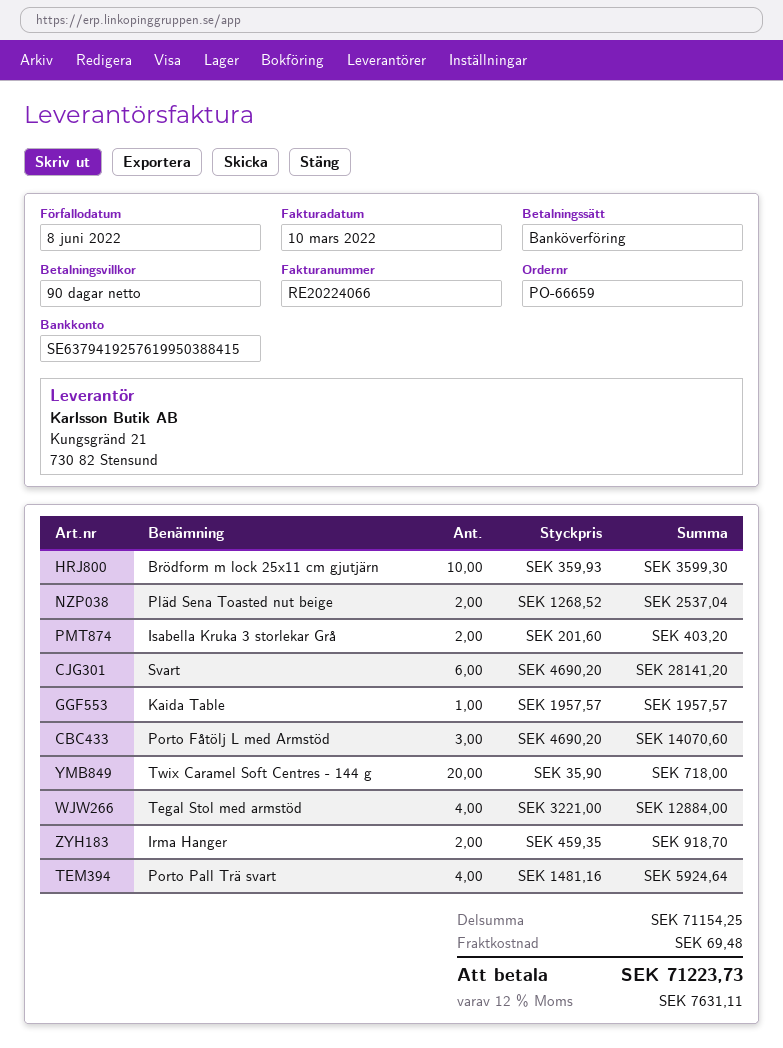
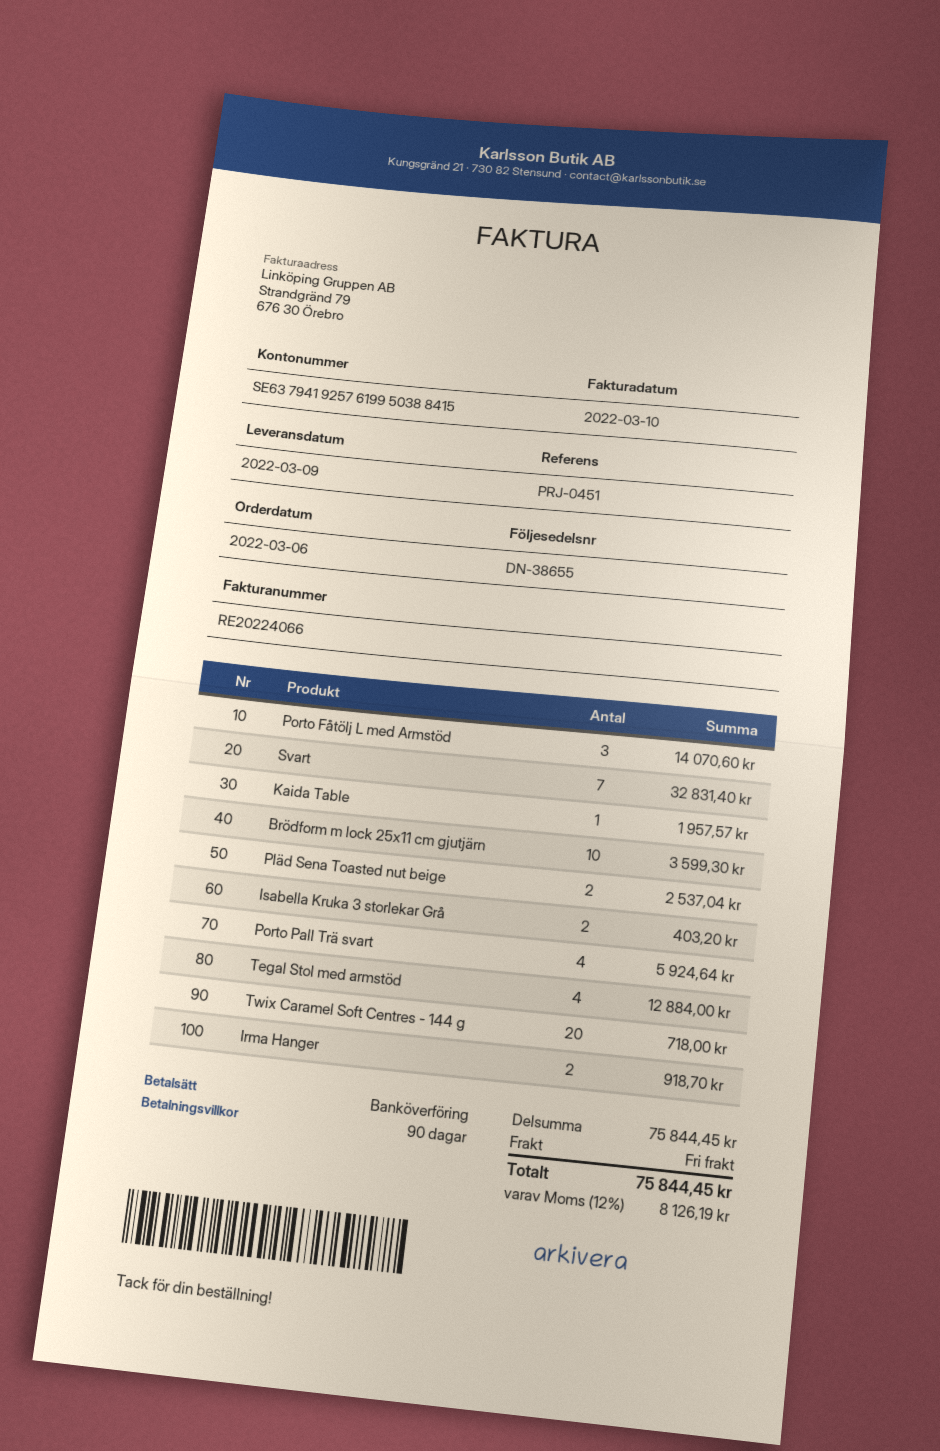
Svart: 6 for 28141.20 -> 7 for 32831.40
subtotal: 71154.25 -> 75844.45
shipping: 69.48 -> 0.00
tax: 12% = 7631.11 -> 12% = 8126.19
total: 71223.73 -> 75844.45

